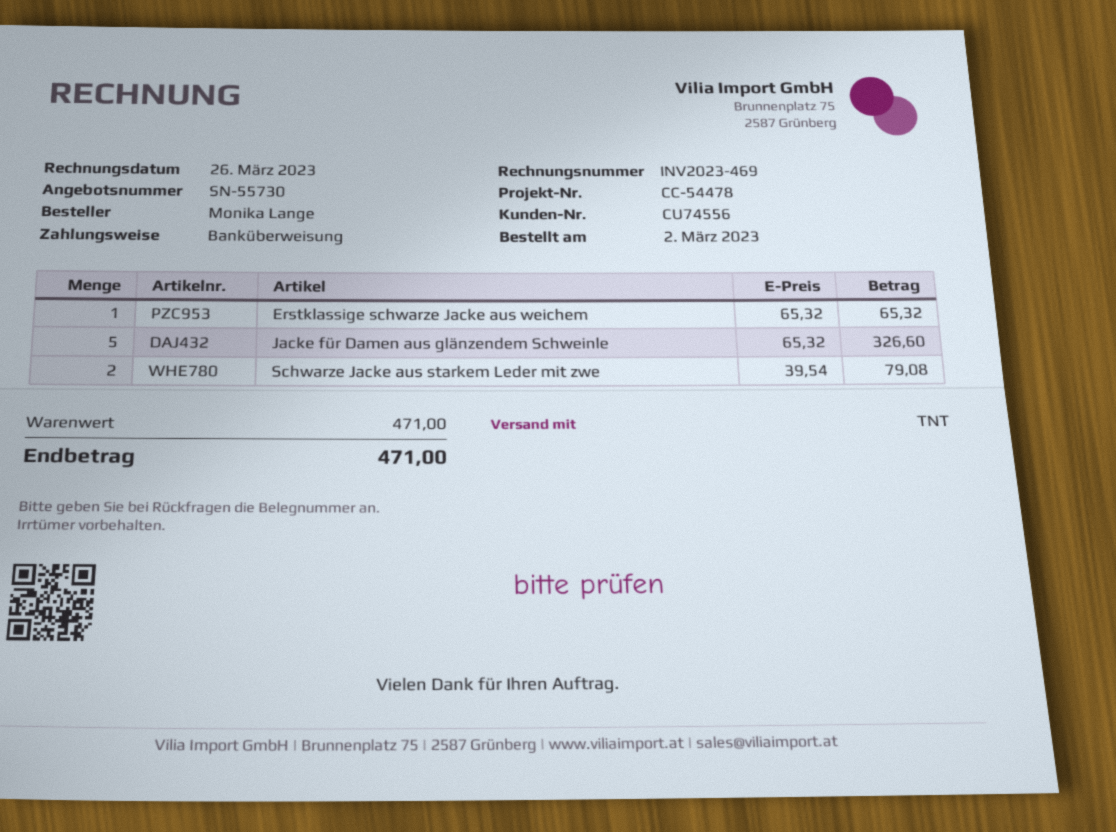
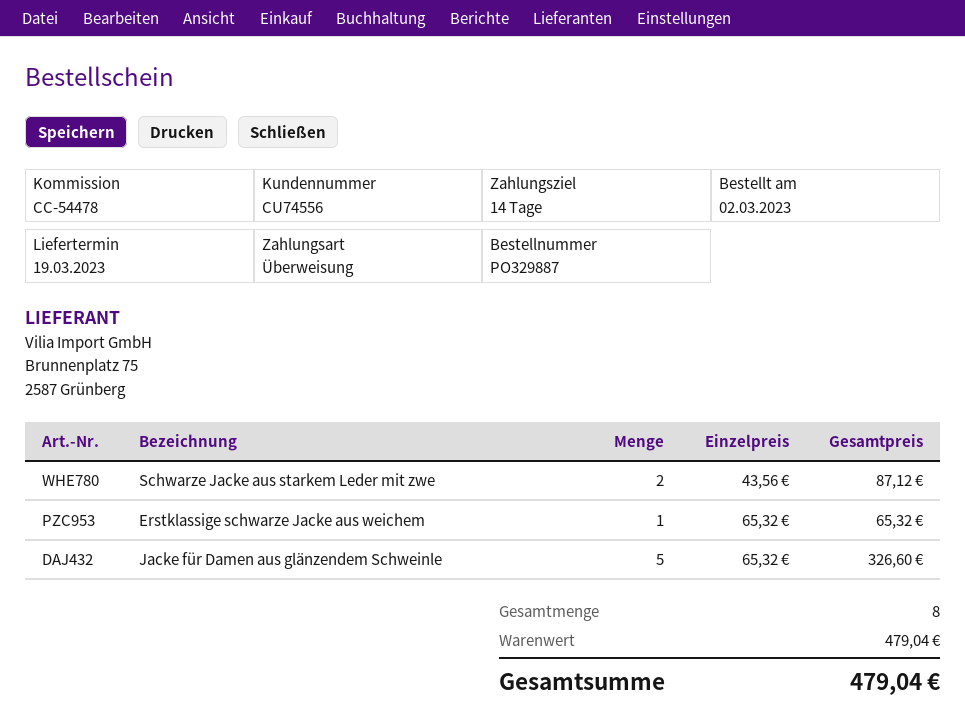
Schwarze Jacke aus starkem Leder mit zwe: 2 x 39.54 = 79.08 -> 2 x 43.56 = 87.12
subtotal: 471.00 -> 479.04
total: 471.00 -> 479.04

